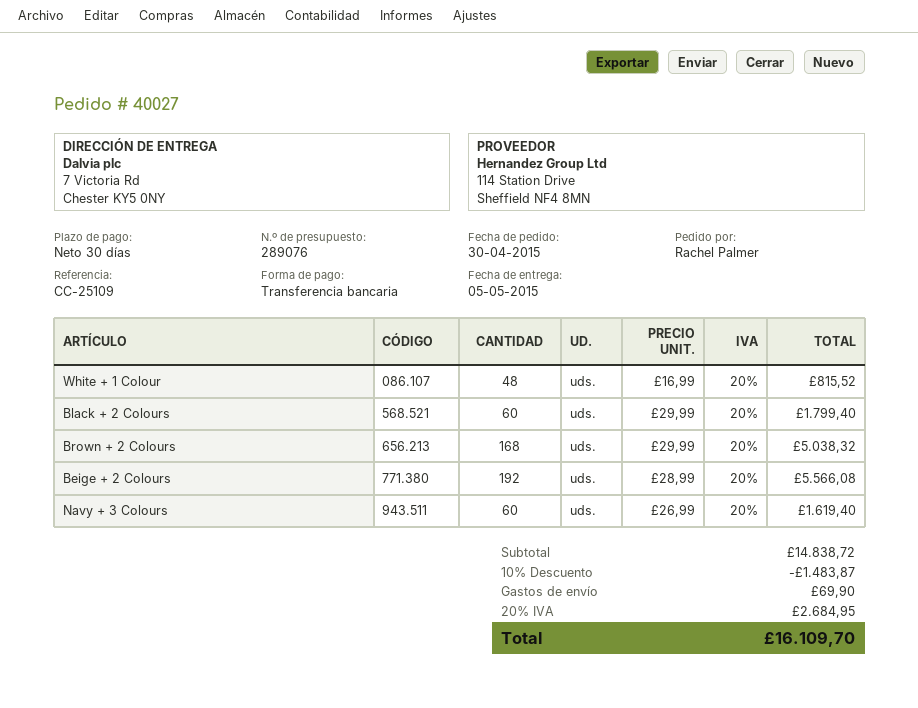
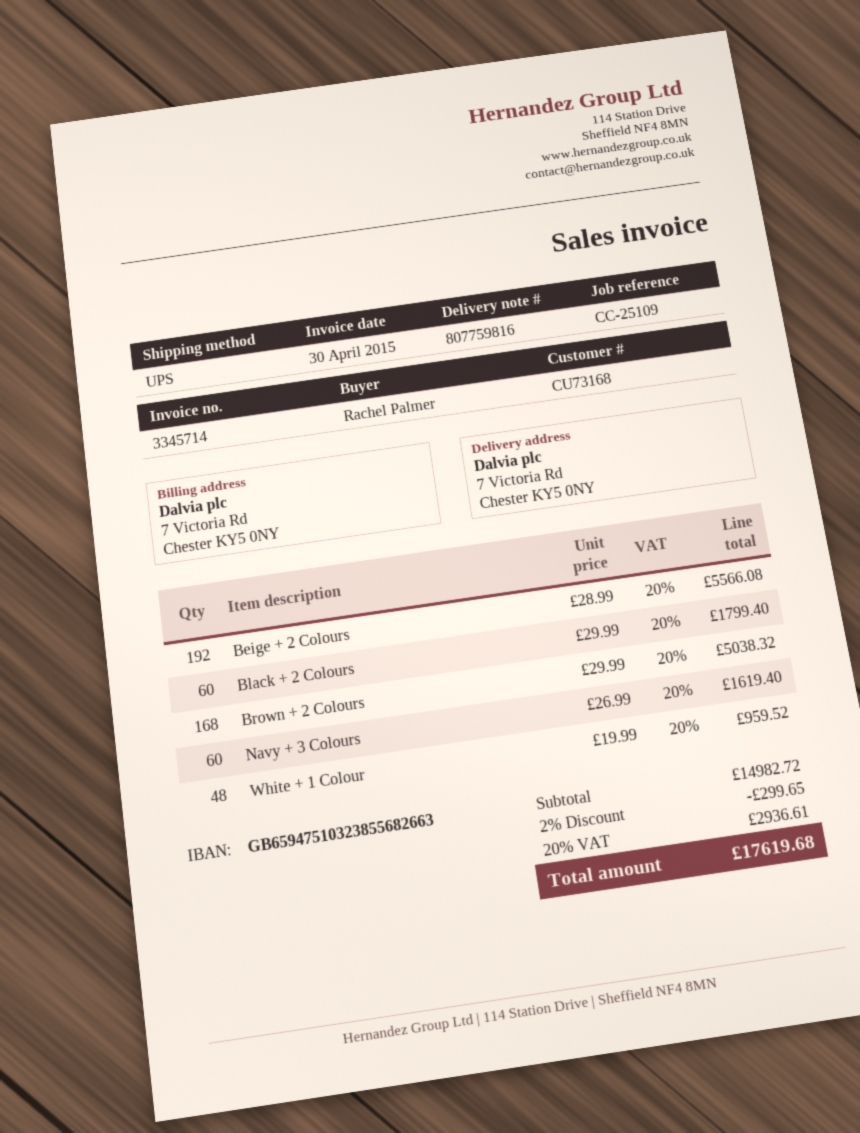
White + 1 Colour: 48 x 16.99 = 815.52 -> 48 x 19.99 = 959.52
subtotal: 14838.72 -> 14982.72
discount: 10% = 1483.87 -> 2% = 299.65
shipping: 69.90 -> none
tax: 20% = 2684.95 -> 20% = 2936.61
total: 16109.70 -> 17619.68

